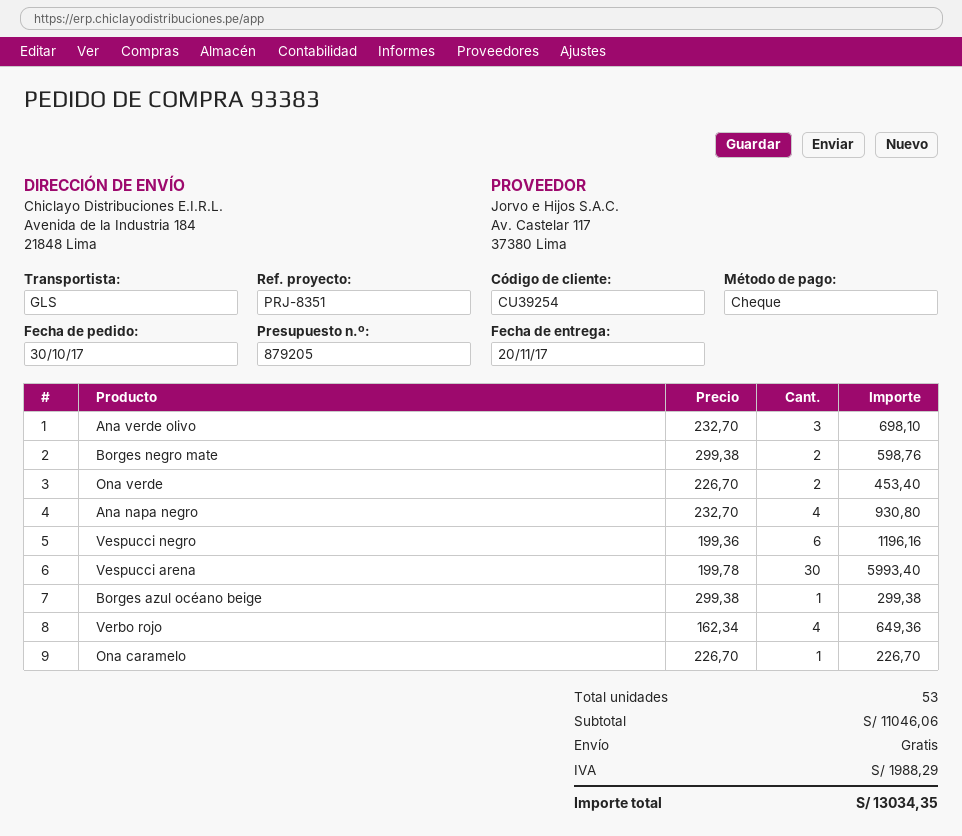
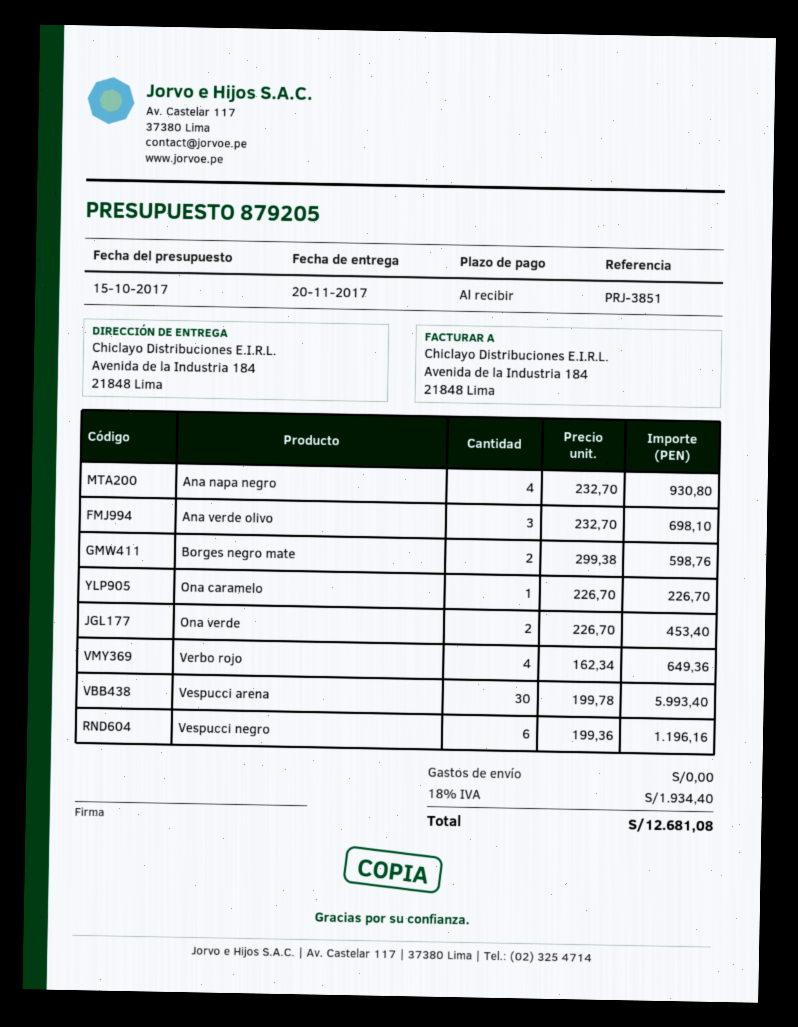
reference: PRJ-8351 -> PRJ-3851
Borges azul océano beige: 1 x 299.38 = 299.38 -> none
tax: 1988.29 -> 1934.40
total: 13034.35 -> 12681.08

